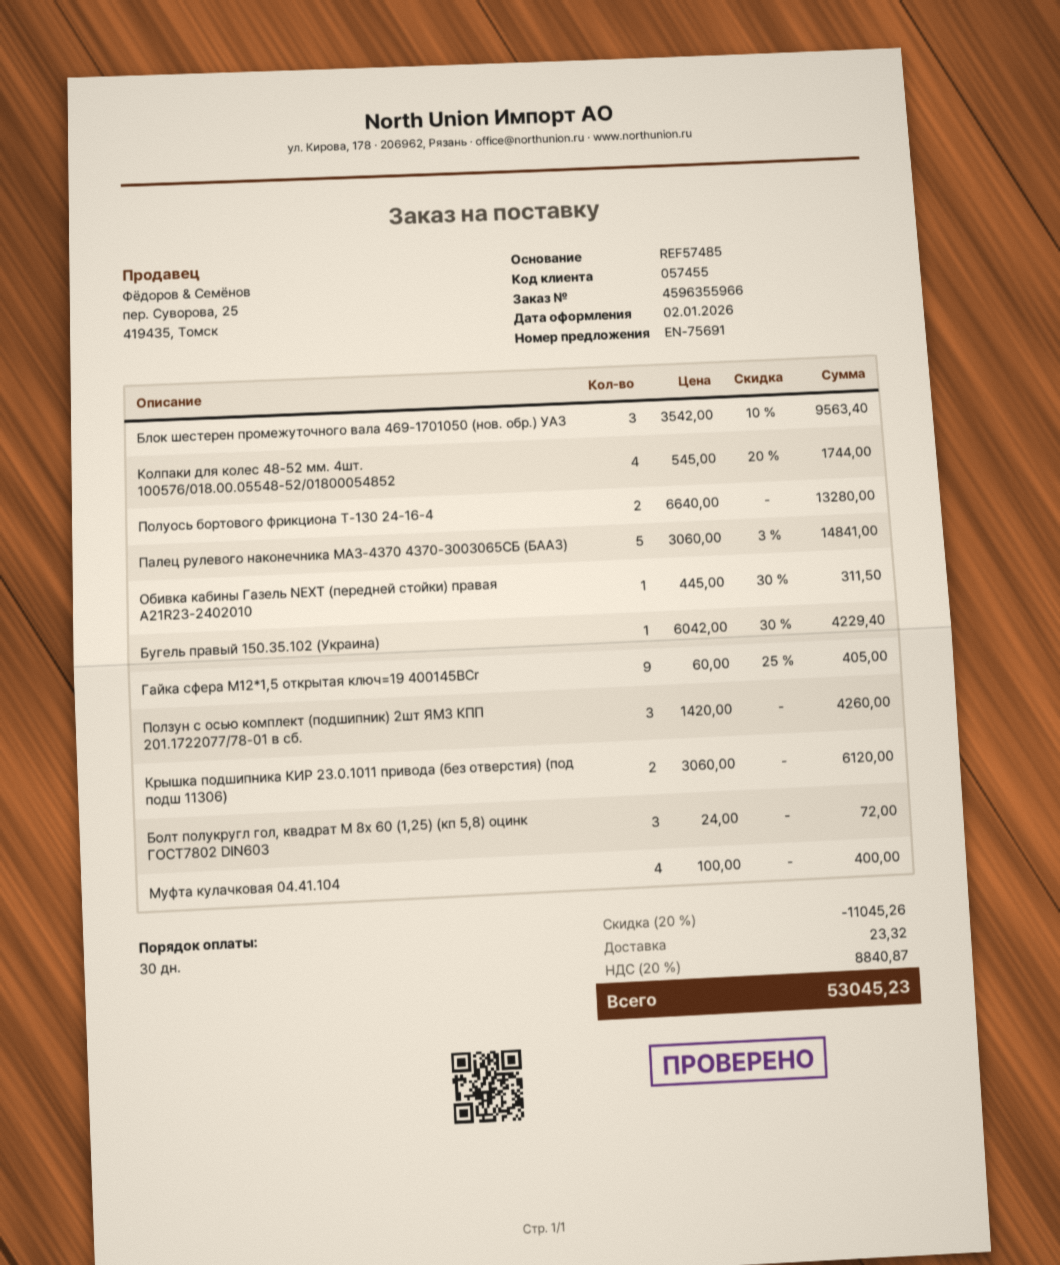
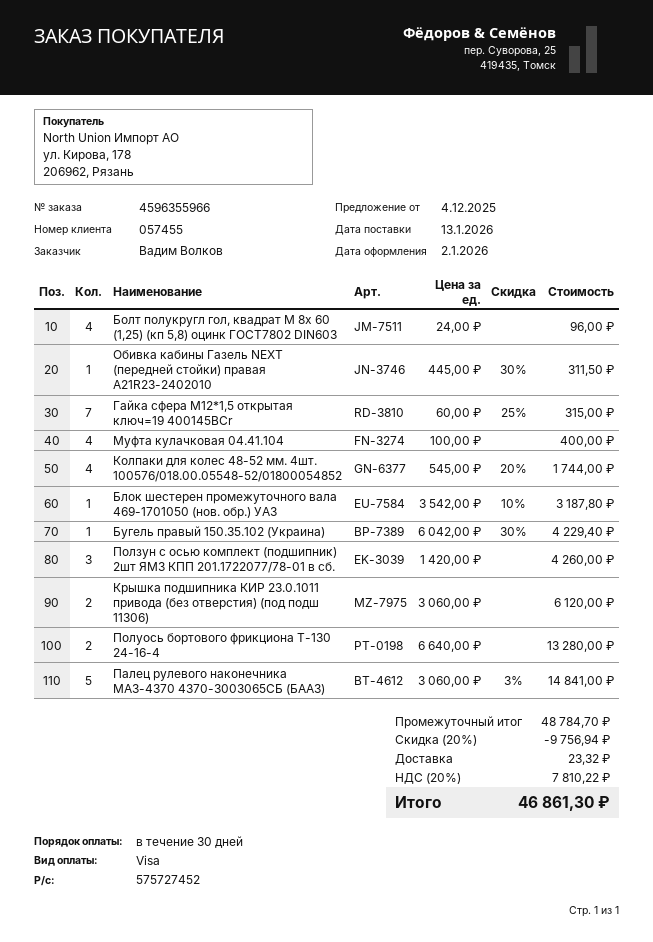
Блок шестерен промежуточного вала 469-1701050 (нов. обр.) УАЗ: 3 x 3542.00 - 10% = 9563.40 -> 1 x 3542.00 - 10% = 3187.80
Гайка сфера M12*1,5 открытая ключ=19 400145BCr: 9 x 60.00 - 25% = 405.00 -> 7 x 60.00 - 25% = 315.00
Болт полукругл гол, квадрат М 8х 60 (1,25) (кп 5,8) оцинк ГОСТ7802 DIN603: 3 x 24.00 = 72.00 -> 4 x 24.00 = 96.00
discount: 20% = 11045.26 -> 20% = 9756.94
tax: 20% = 8840.87 -> 20% = 7810.22
total: 53045.23 -> 46861.30

